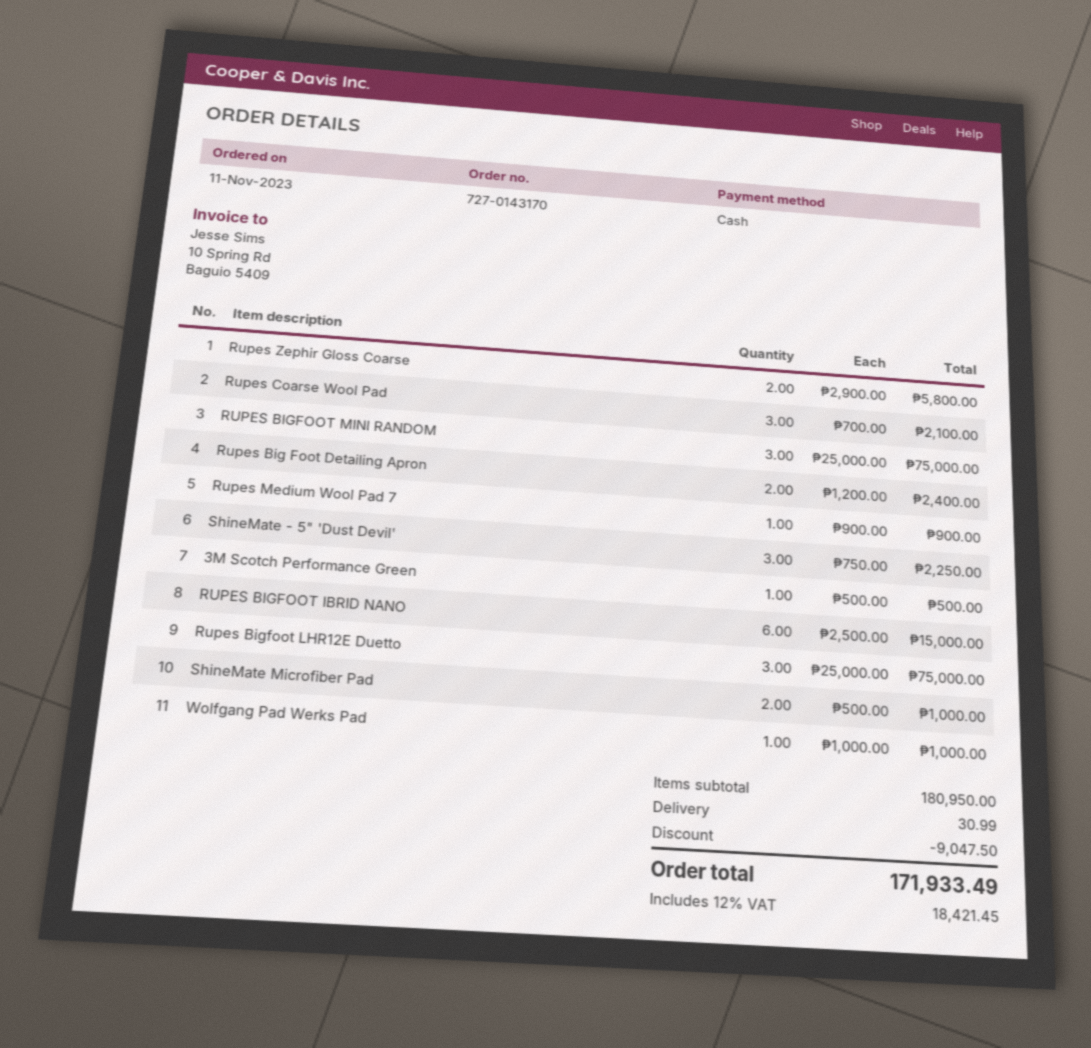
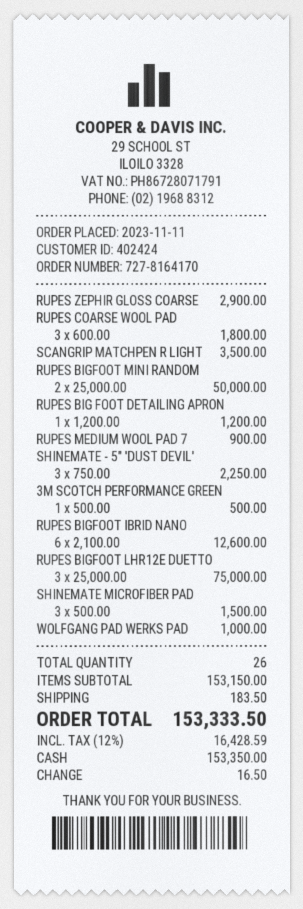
order number: 727-0143170 -> 727-8164170
Rupes Zephir Gloss Coarse: 2 x 2900.00 = 5800.00 -> 1 x 2900.00 = 2900.00
Rupes Coarse Wool Pad: 3 x 700.00 = 2100.00 -> 3 x 600.00 = 1800.00
RUPES BIGFOOT MINI RANDOM: 3 x 25000.00 = 75000.00 -> 2 x 25000.00 = 50000.00
Rupes Big Foot Detailing Apron: 2 x 1200.00 = 2400.00 -> 1 x 1200.00 = 1200.00
RUPES BIGFOOT IBRID NANO: 6 x 2500.00 = 15000.00 -> 6 x 2100.00 = 12600.00
ShineMate Microfiber Pad: 2 x 500.00 = 1000.00 -> 3 x 500.00 = 1500.00
SCANGRIP MATCHPEN R LIGHT: none -> 1 x 3500.00 = 3500.00
subtotal: 180950.00 -> 153150.00
discount: 9047.50 -> none
shipping: 30.99 -> 183.50
tax: 12% = 18421.45 -> 12% = 16428.59
total: 171933.49 -> 153333.50

